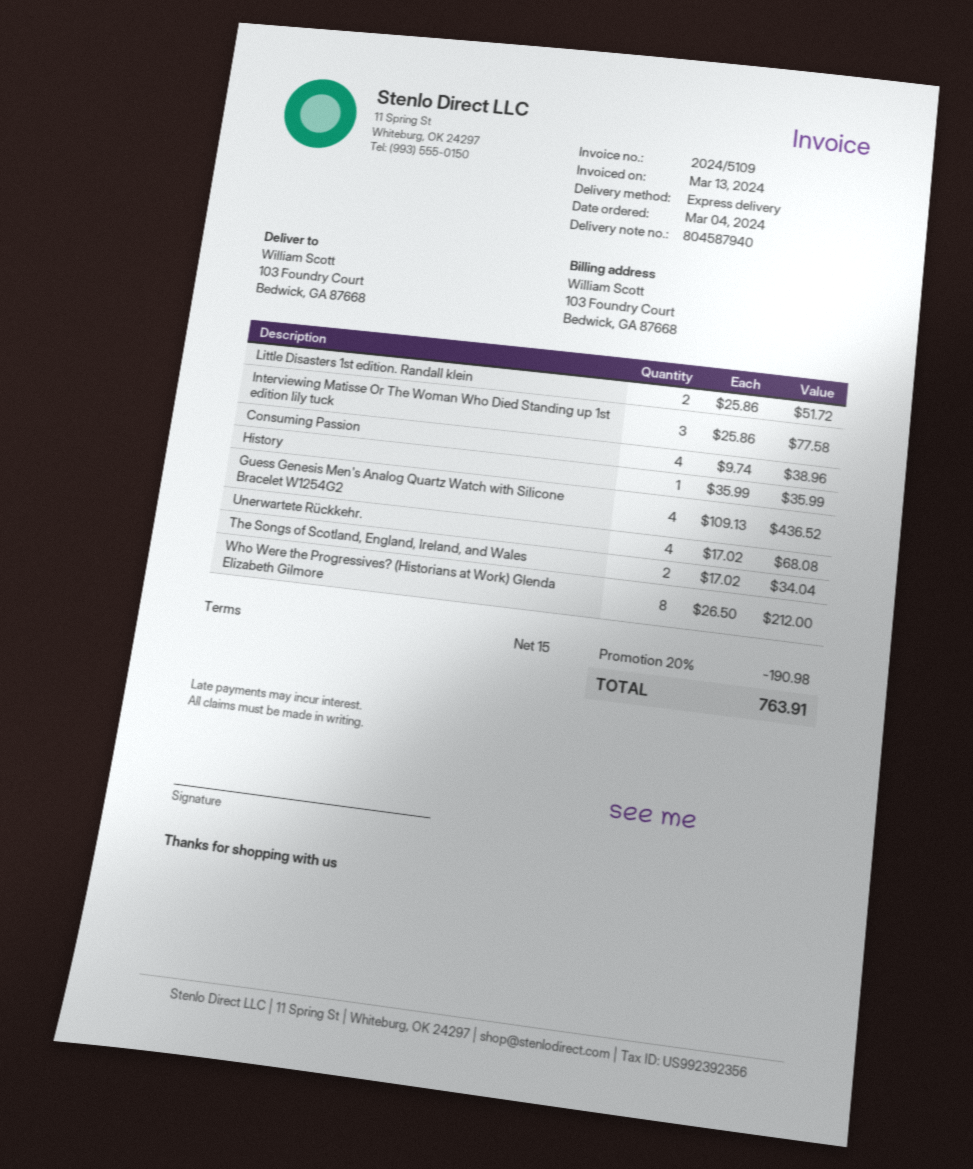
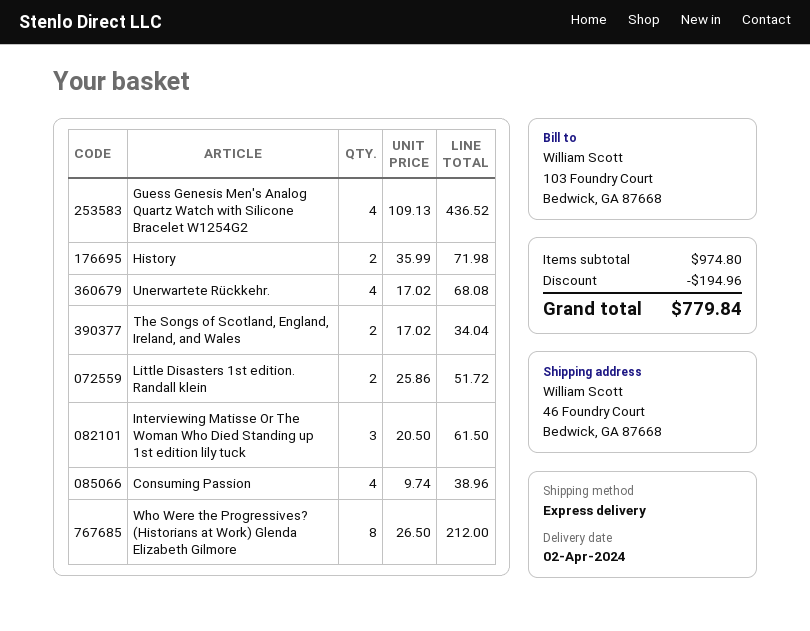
ship to: 103 Foundry Court, Bedwick, GA 87668 -> 46 Foundry Court, Bedwick, GA 87668
Interviewing Matisse Or The Woman Who Died Standing up 1st edition lily tuck: 3 x 25.86 = 77.58 -> 3 x 20.50 = 61.50
History: 1 x 35.99 = 35.99 -> 2 x 35.99 = 71.98
discount: 190.98 -> 194.96
total: 763.91 -> 779.84

